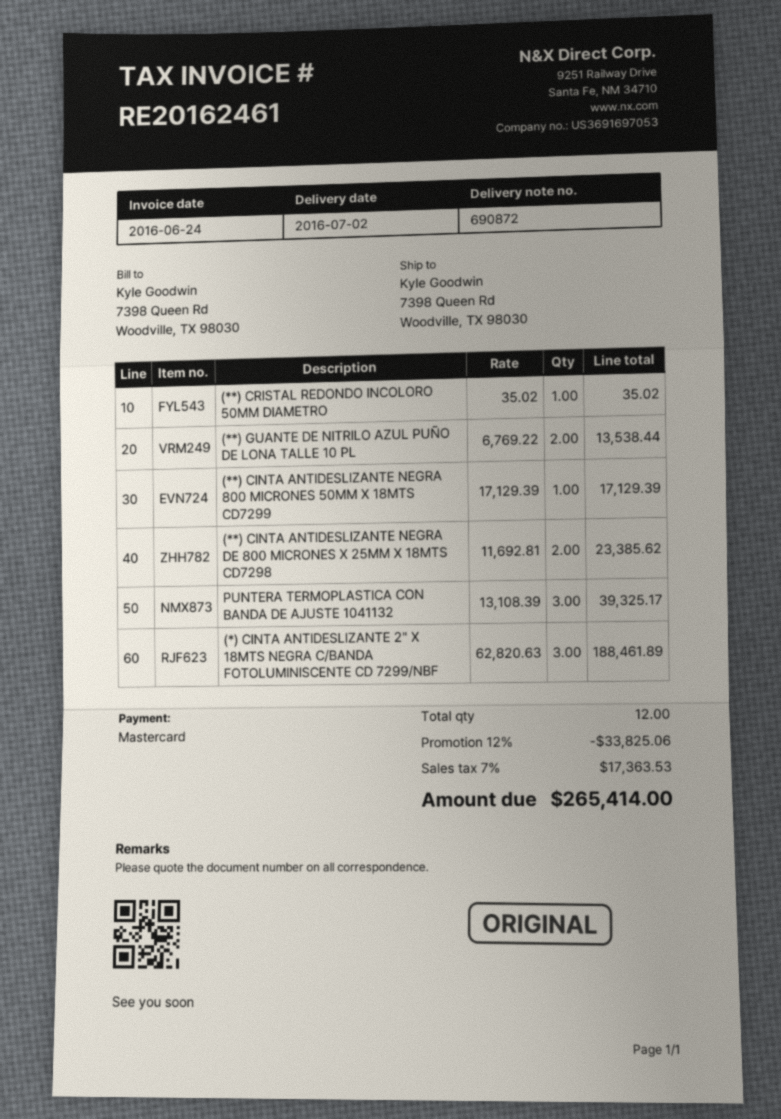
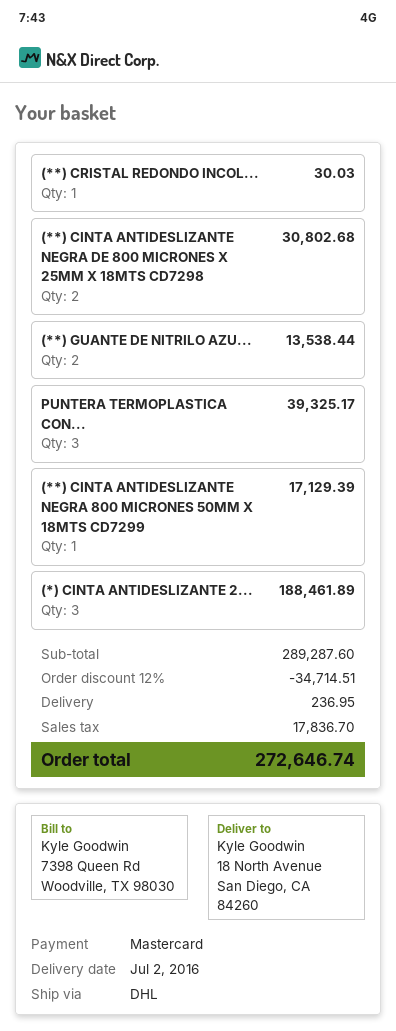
ship to: 7398 Queen Rd, Woodville, TX 98030 -> 18 North Avenue, San Diego, CA 84260
(**) CRISTAL REDONDO INCOLORO 50MM DIAMETRO: 1 for 35.02 -> 1 for 30.03
(**) CINTA ANTIDESLIZANTE NEGRA DE 800 MICRONES X 25MM X 18MTS CD7298: 2 for 23385.62 -> 2 for 30802.68
discount: 12% = 33825.06 -> 12% = 34714.51
shipping: none -> 236.95
tax: 17363.53 -> 17836.70
total: 265414.00 -> 272646.74

